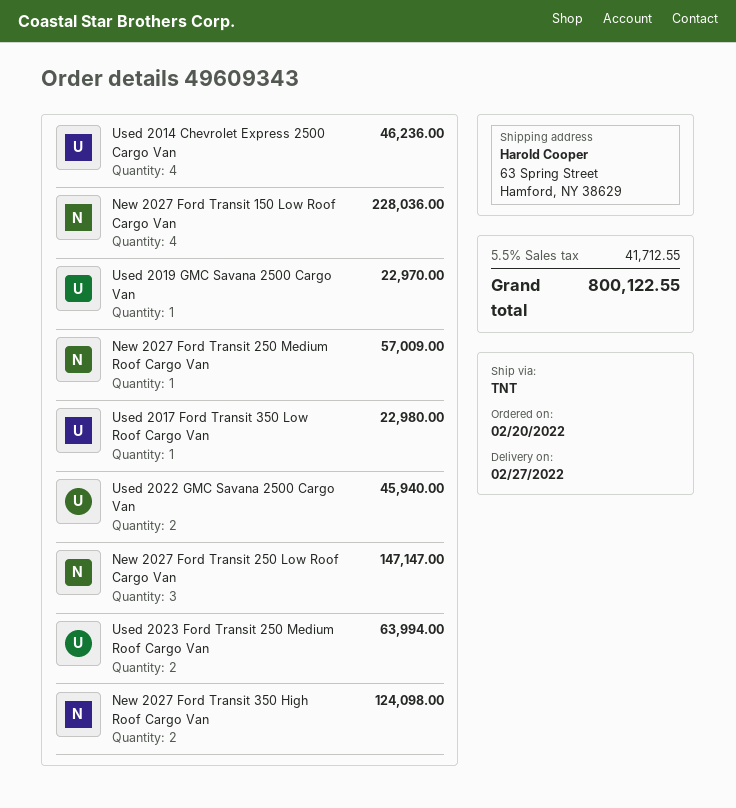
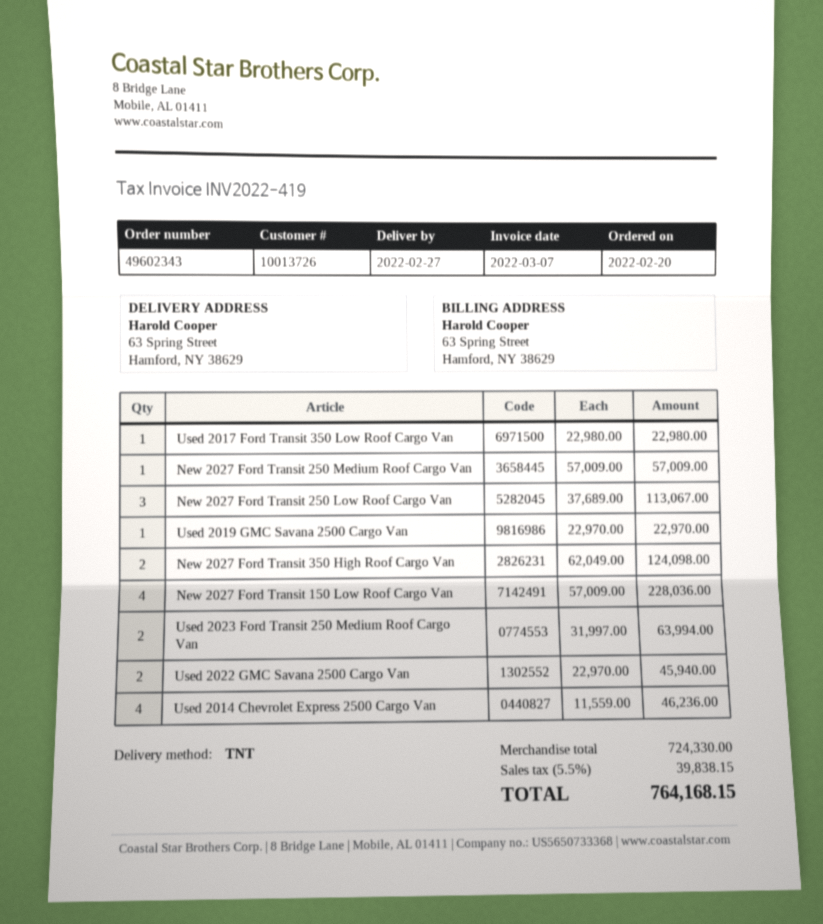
order number: 49609343 -> 49602343
New 2027 Ford Transit 250 Low Roof Cargo Van: 3 for 147147.00 -> 3 for 113067.00
tax: 5.5% = 41712.55 -> 5.5% = 39838.15
total: 800122.55 -> 764168.15

